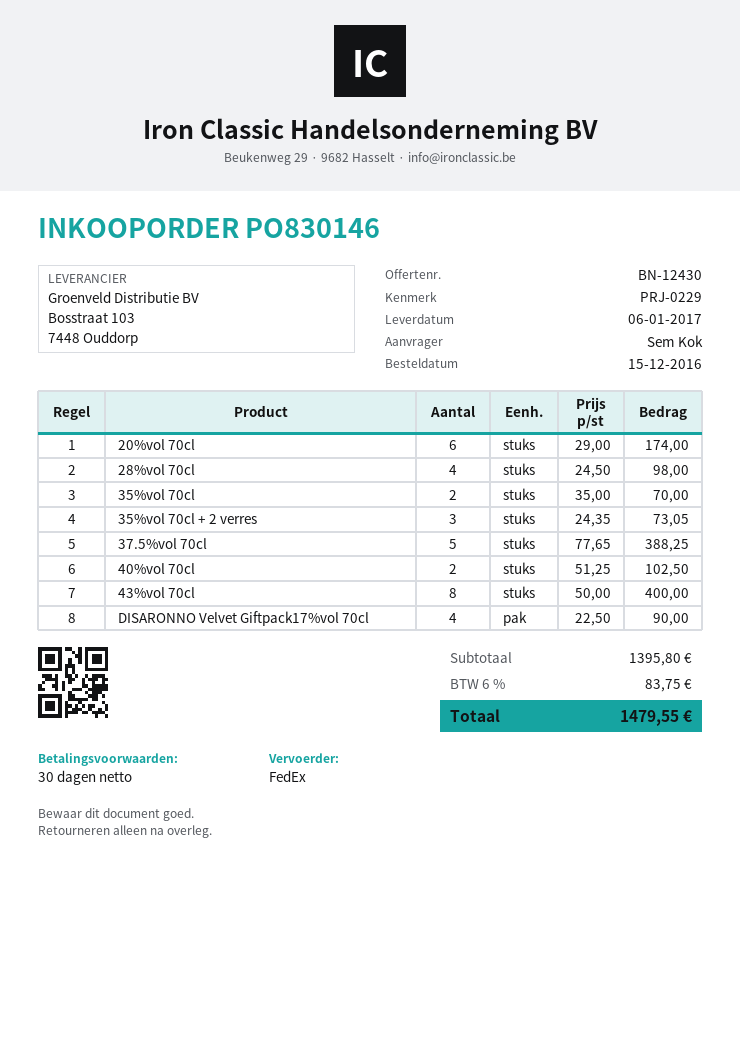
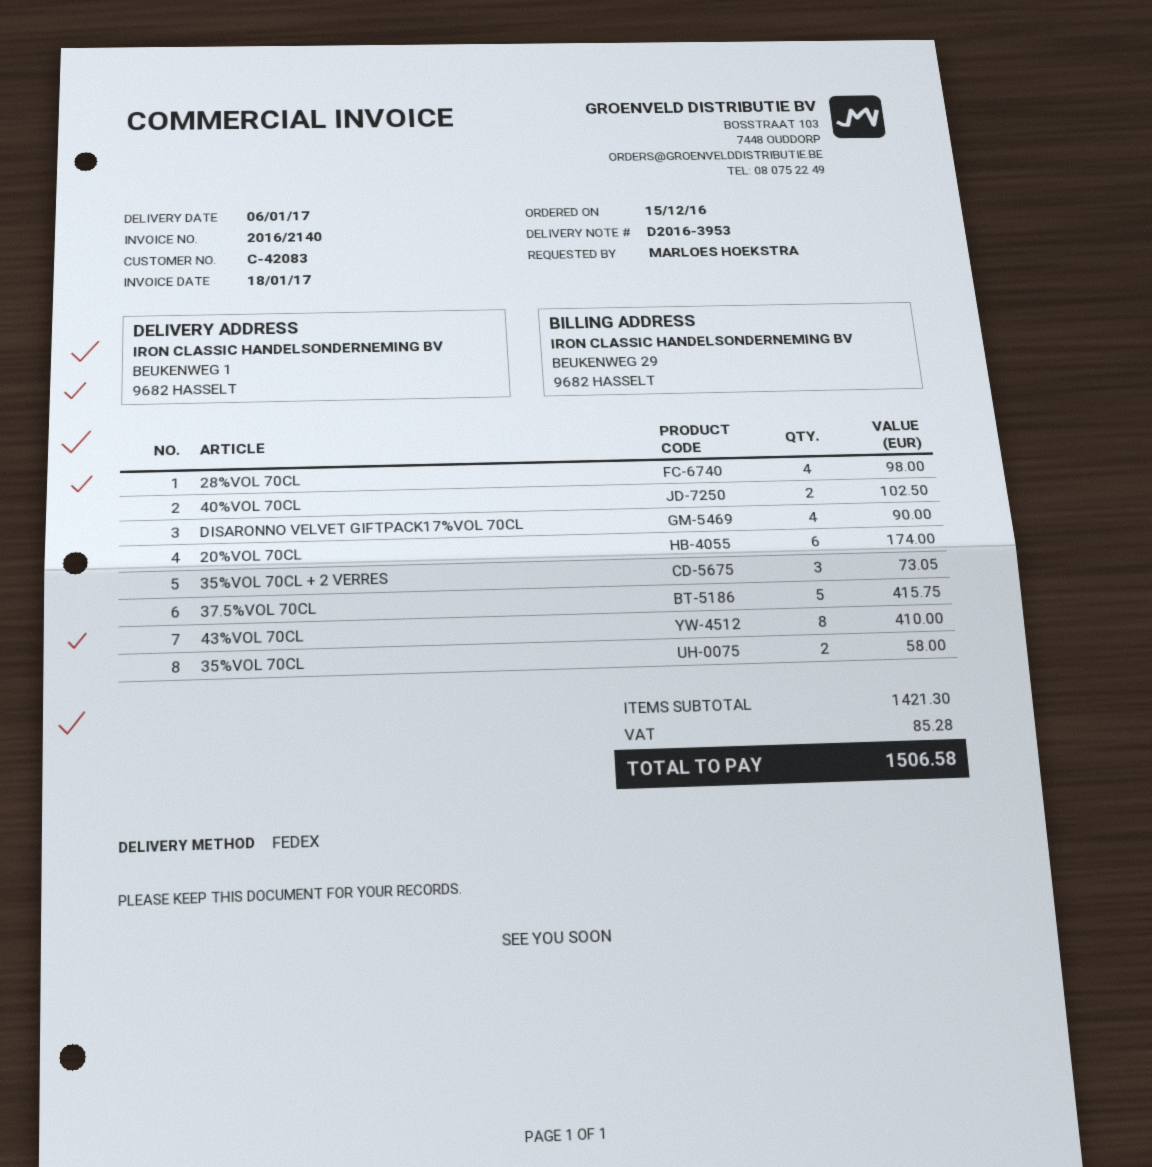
ordered by: Sem Kok -> MARLOES HOEKSTRA
35%vol 70cl: 2 for 70.00 -> 2 for 58.00
37.5%vol 70cl: 5 for 388.25 -> 5 for 415.75
43%vol 70cl: 8 for 400.00 -> 8 for 410.00
subtotal: 1395.80 -> 1421.30
tax: 83.75 -> 85.28
total: 1479.55 -> 1506.58

